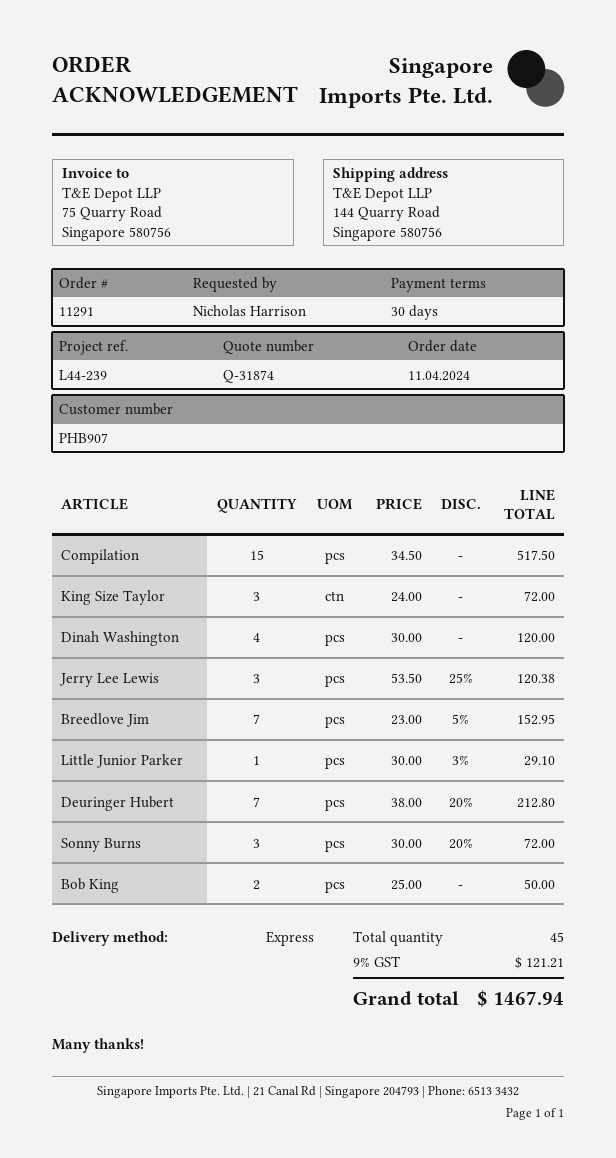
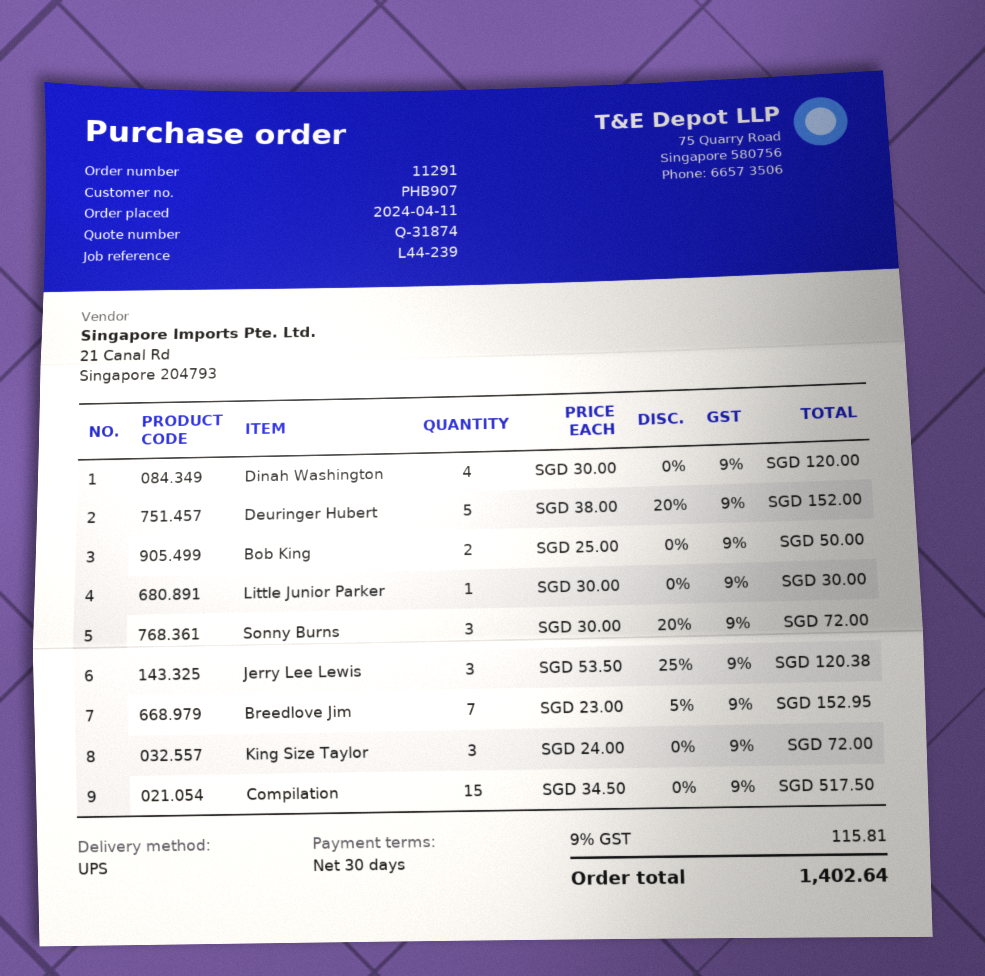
shipping method: express -> UPS
Little Junior Parker: 1 x 30.00 - 3% = 29.10 -> 1 x 30.00 = 30.00
Deuringer Hubert: 7 x 38.00 - 20% = 212.80 -> 5 x 38.00 - 20% = 152.00
tax: 9% = 121.21 -> 9% = 115.81
total: 1467.94 -> 1402.64

